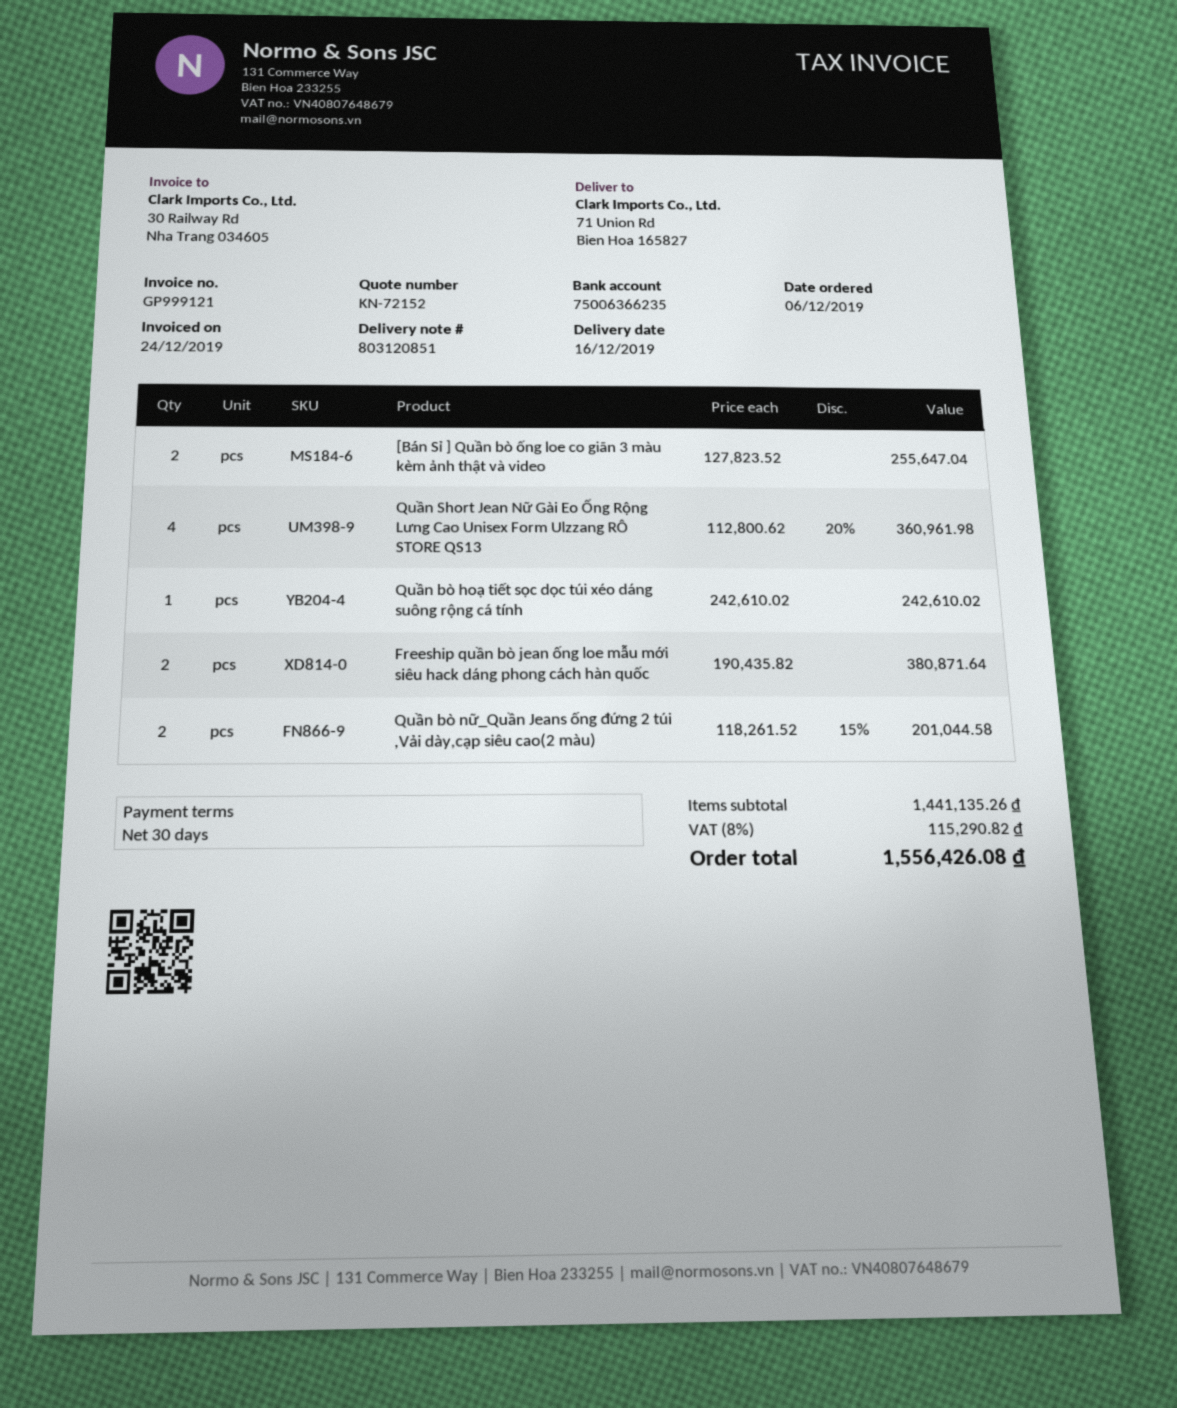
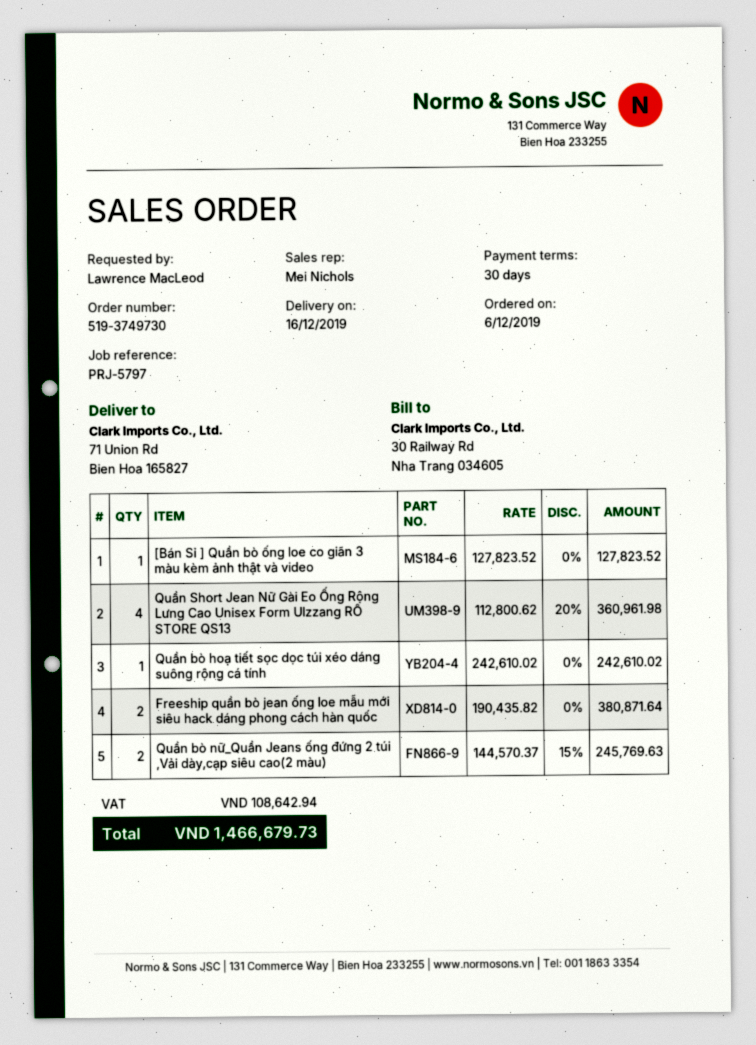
[Bán Sỉ ] Quần bò ống loe co giãn 3 màu kèm ảnh thật và video: 2 x 127823.52 = 255647.04 -> 1 x 127823.52 = 127823.52
Quần bò nữ_Quần Jeans ống đứng 2 túi ,Vải dày,cạp siêu cao(2 màu): 2 x 118261.52 - 15% = 201044.58 -> 2 x 144570.37 - 15% = 245769.63
tax: 115290.82 -> 108642.94
total: 1556426.08 -> 1466679.73

